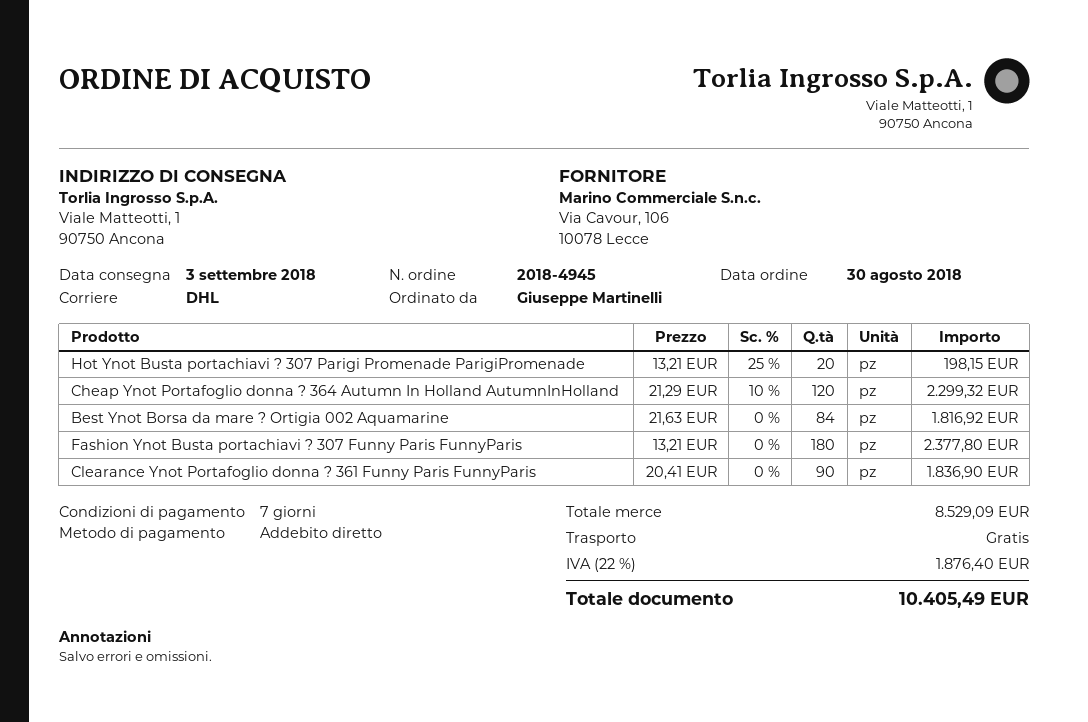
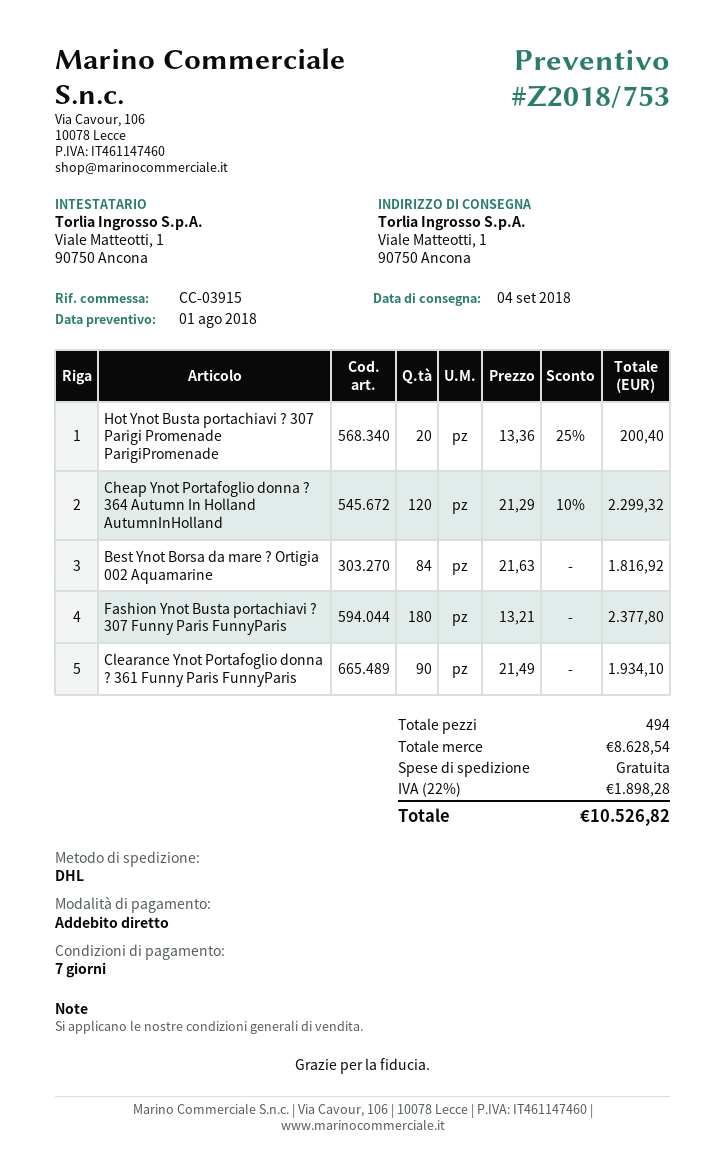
delivery date: 2018-09-03 -> 2018-09-04
Hot Ynot Busta portachiavi ? 307 Parigi Promenade ParigiPromenade: 20 x 13.21 - 25% = 198.15 -> 20 x 13.36 - 25% = 200.40
Clearance Ynot Portafoglio donna ? 361 Funny Paris FunnyParis: 90 x 20.41 = 1836.90 -> 90 x 21.49 = 1934.10
subtotal: 8529.09 -> 8628.54
tax: 22% = 1876.40 -> 22% = 1898.28
total: 10405.49 -> 10526.82

